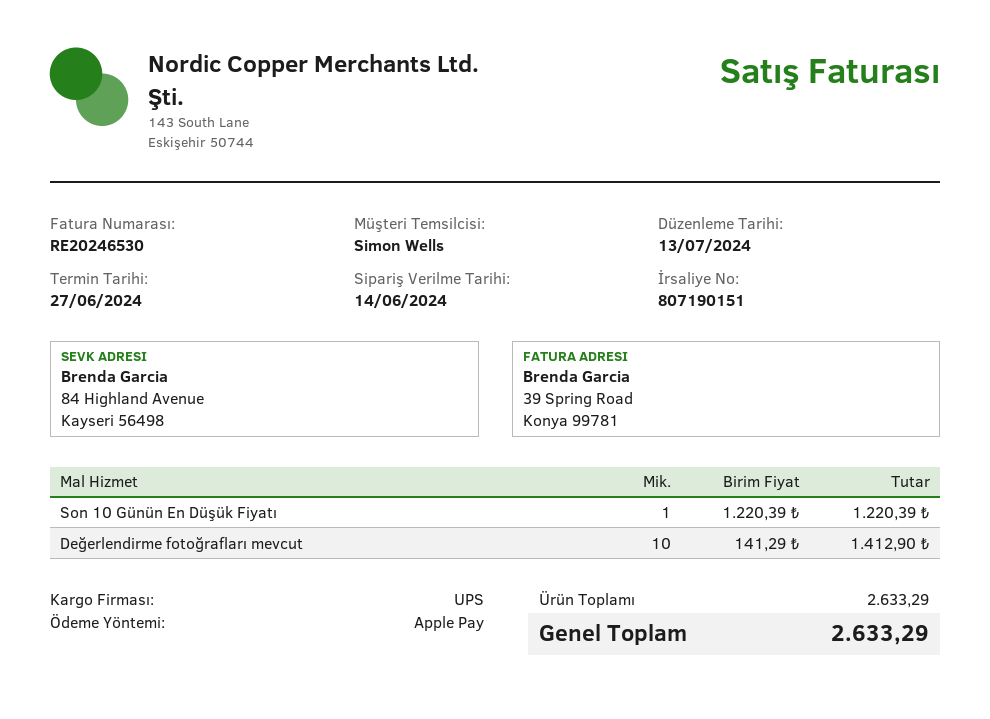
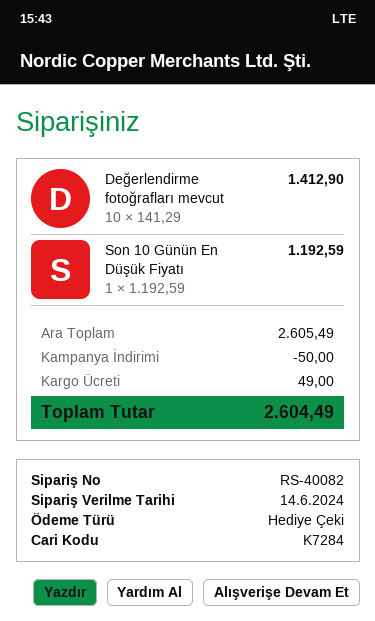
payment method: Apple Pay -> gift card
Son 10 Günün En Düşük Fiyatı: 1 x 1220.39 = 1220.39 -> 1 x 1192.59 = 1192.59
subtotal: 2633.29 -> 2605.49
discount: none -> 50.00
shipping: none -> 49.00
total: 2633.29 -> 2604.49

